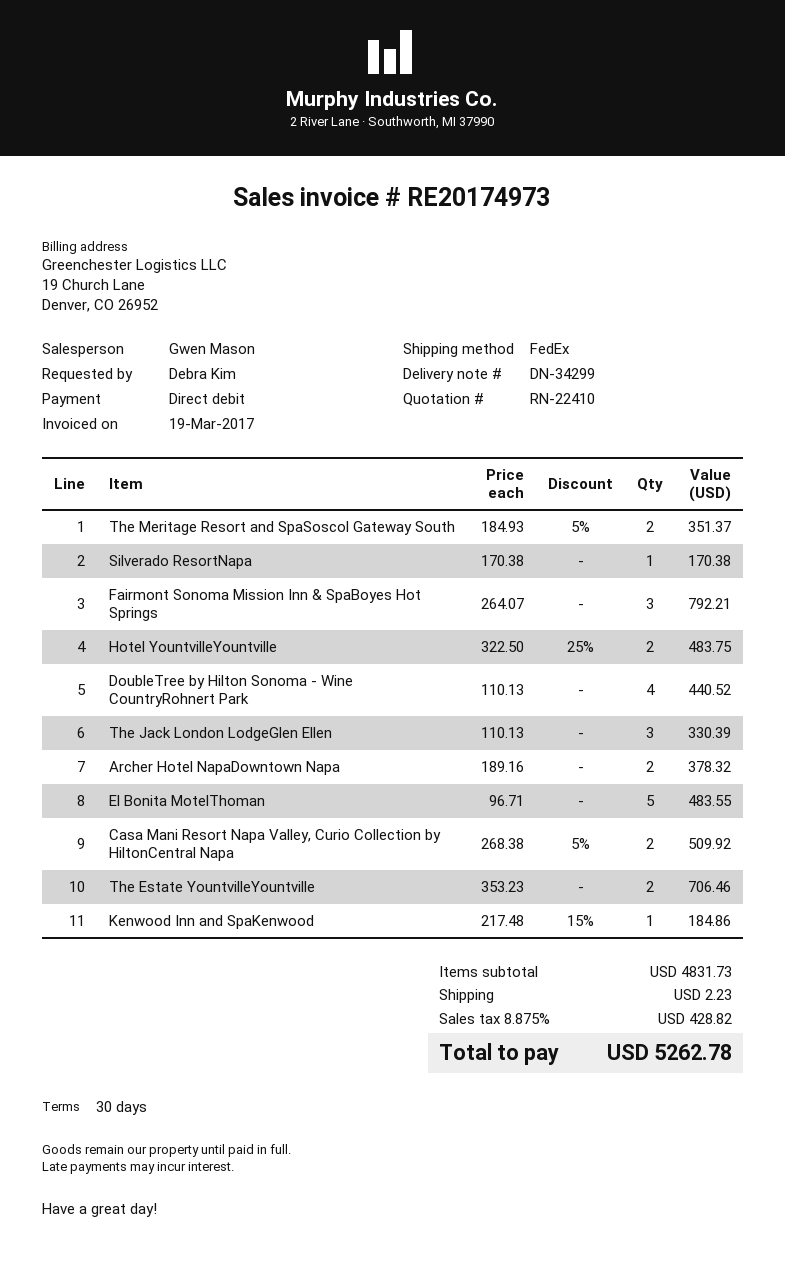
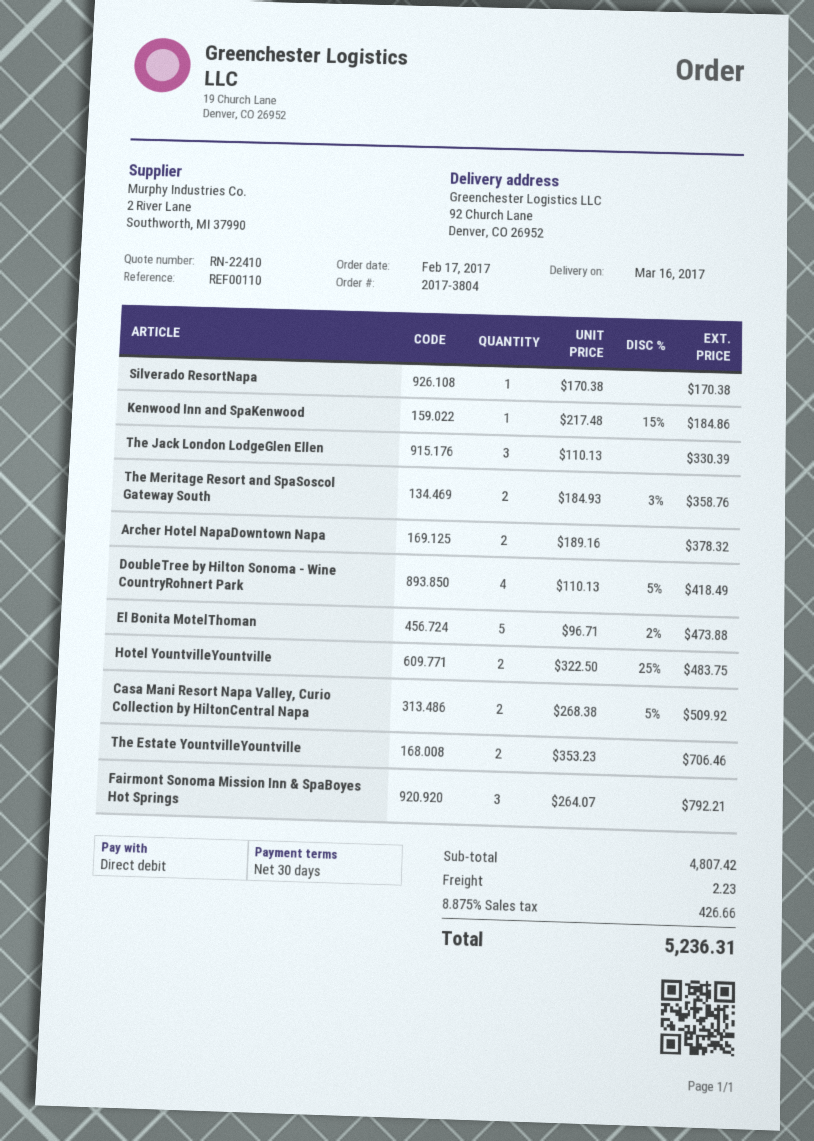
The Meritage Resort and SpaSoscol Gateway South: 2 x 184.93 - 5% = 351.37 -> 2 x 184.93 - 3% = 358.76
DoubleTree by Hilton Sonoma - Wine CountryRohnert Park: 4 x 110.13 = 440.52 -> 4 x 110.13 - 5% = 418.49
El Bonita MotelThoman: 5 x 96.71 = 483.55 -> 5 x 96.71 - 2% = 473.88
subtotal: 4831.73 -> 4807.42
tax: 8.875% = 428.82 -> 8.875% = 426.66
total: 5262.78 -> 5236.31

